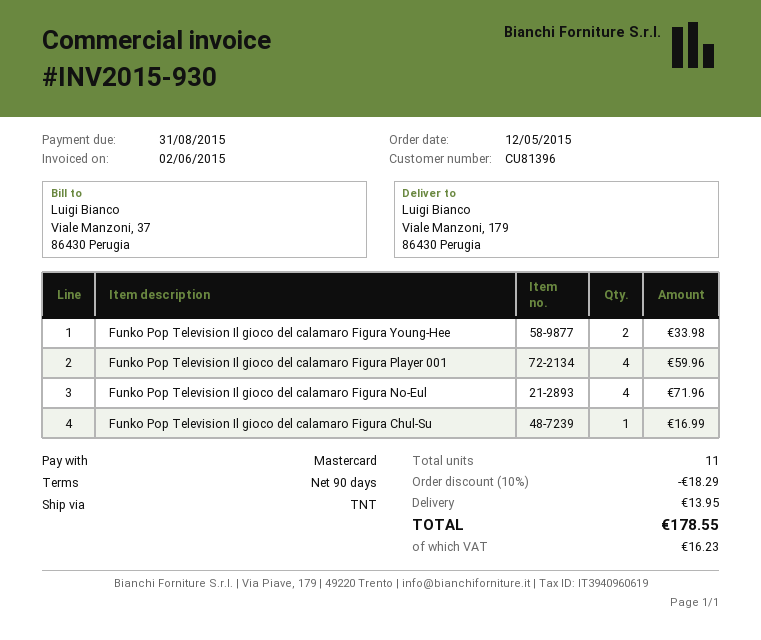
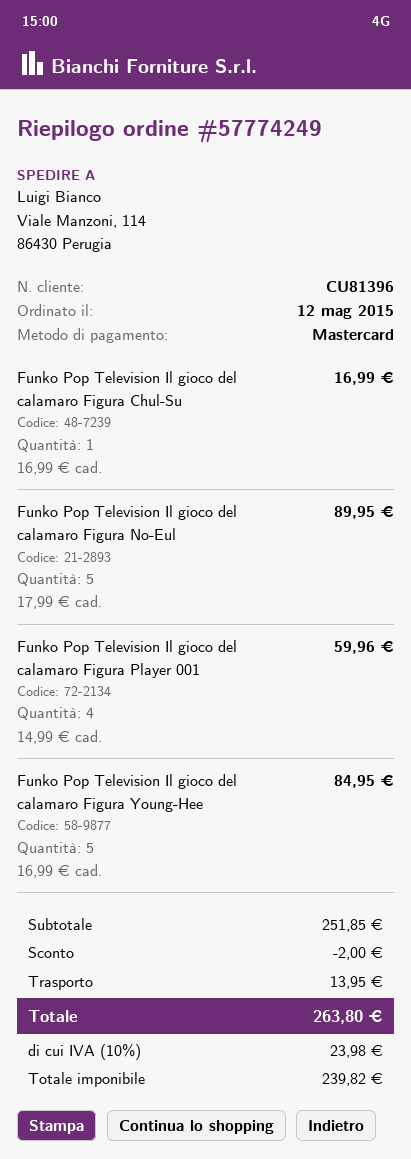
ship to: Viale Manzoni, 179, 86430 Perugia -> Viale Manzoni, 114, 86430 Perugia
Funko Pop Television Il gioco del calamaro Figura Young-Hee: 2 for 33.98 -> 5 for 84.95
Funko Pop Television Il gioco del calamaro Figura No-Eul: 4 for 71.96 -> 5 for 89.95
discount: 18.29 -> 2.00
tax: 16.23 -> 23.98
total: 178.55 -> 263.80

